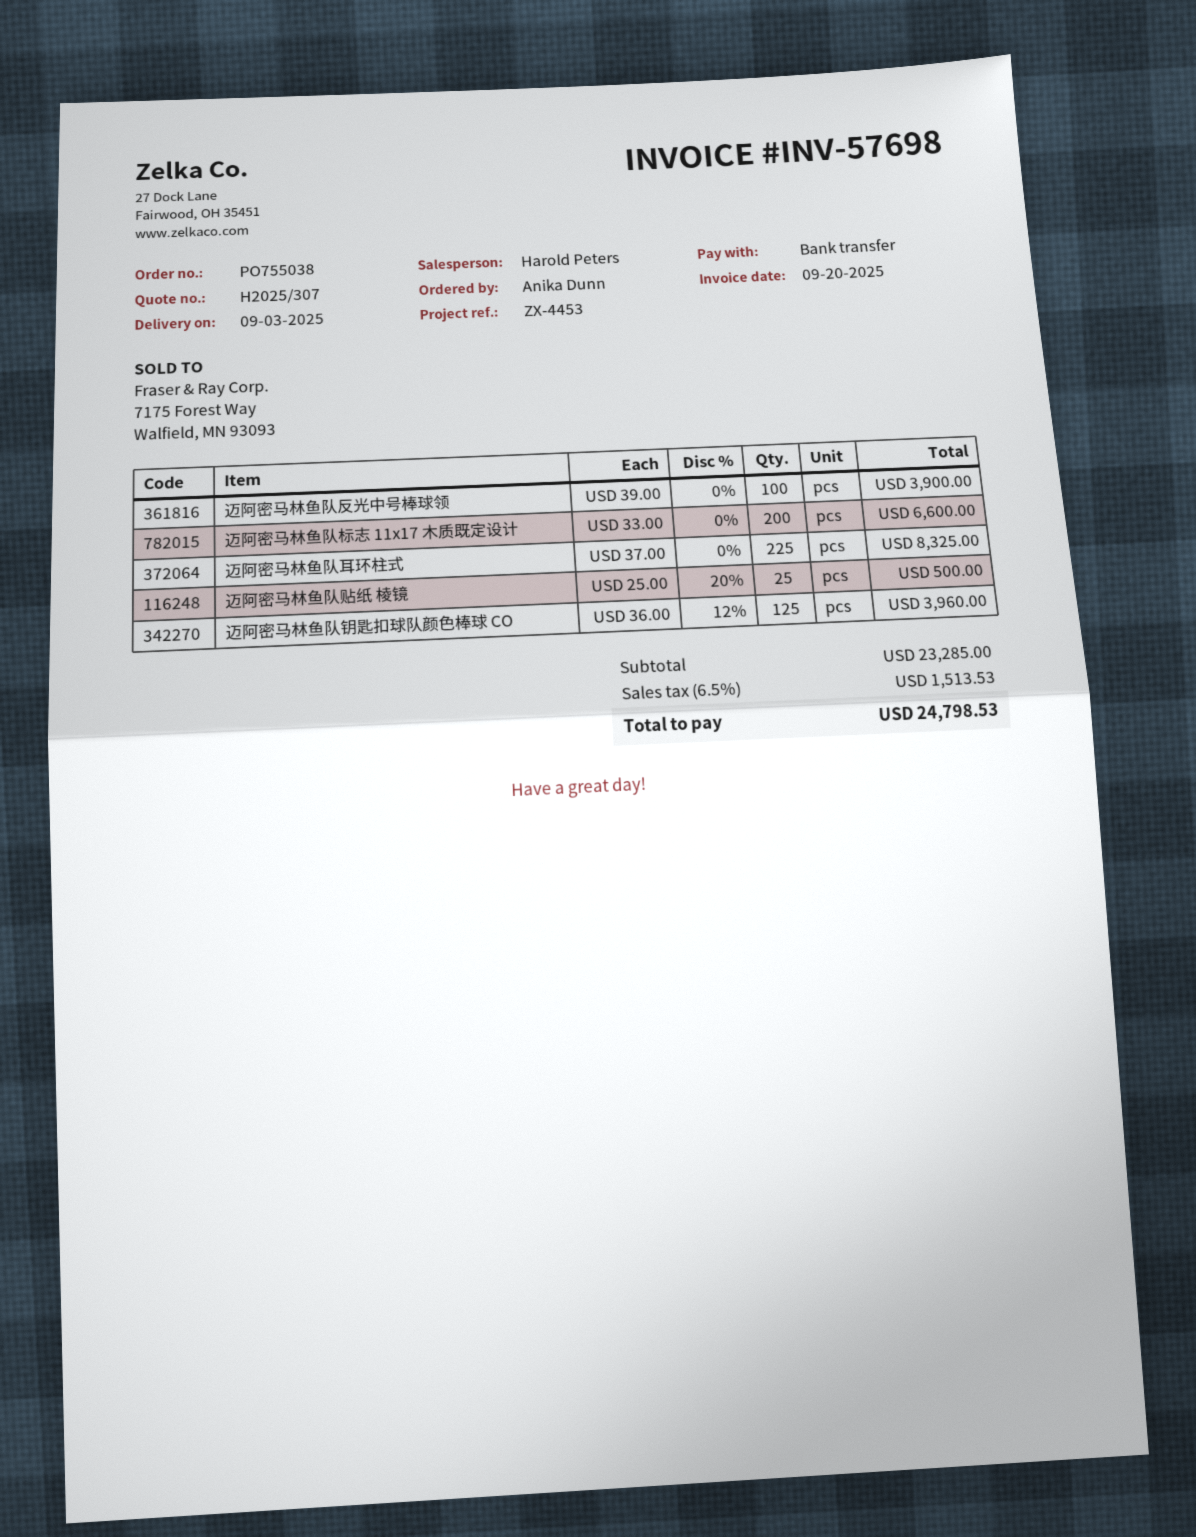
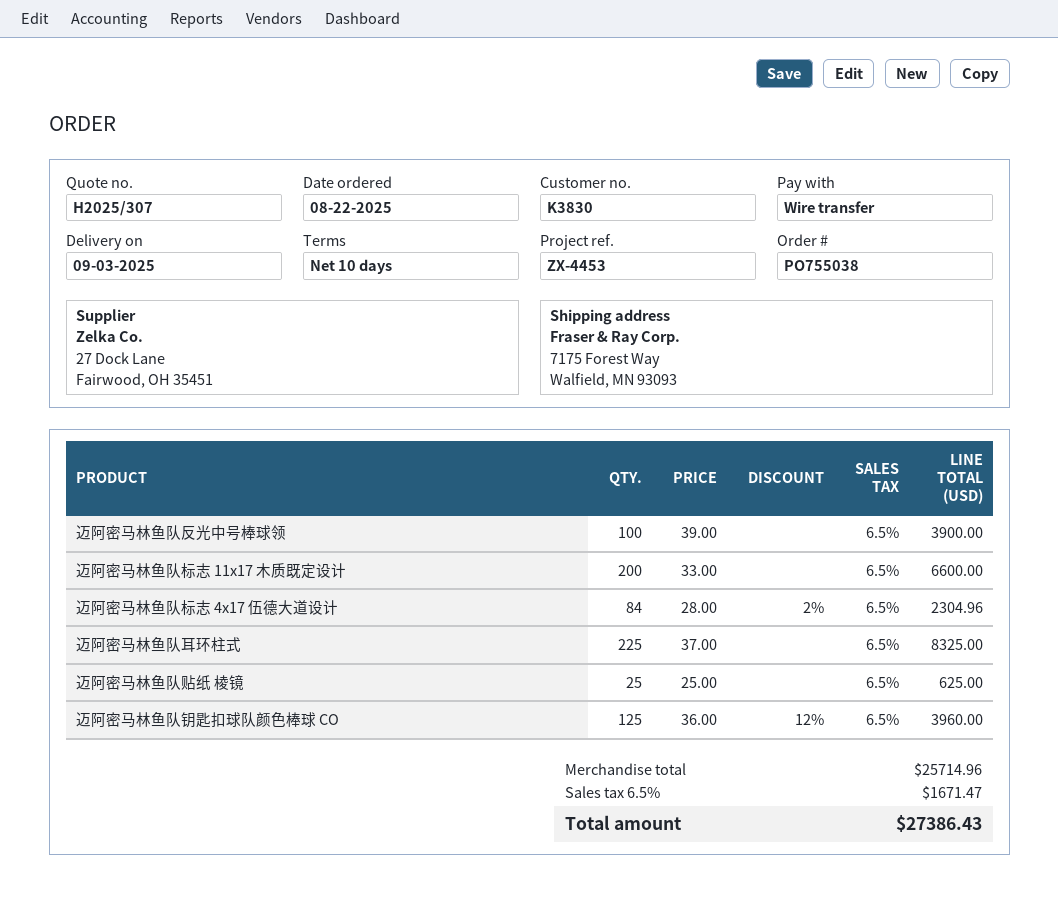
迈阿密马林鱼队贴纸 棱镜: 25 x 25.00 - 20% = 500.00 -> 25 x 25.00 = 625.00
迈阿密马林鱼队标志 4x17 伍德大道设计: none -> 84 x 28.00 - 2% = 2304.96
subtotal: 23285.00 -> 25714.96
tax: 6.5% = 1513.53 -> 6.5% = 1671.47
total: 24798.53 -> 27386.43

